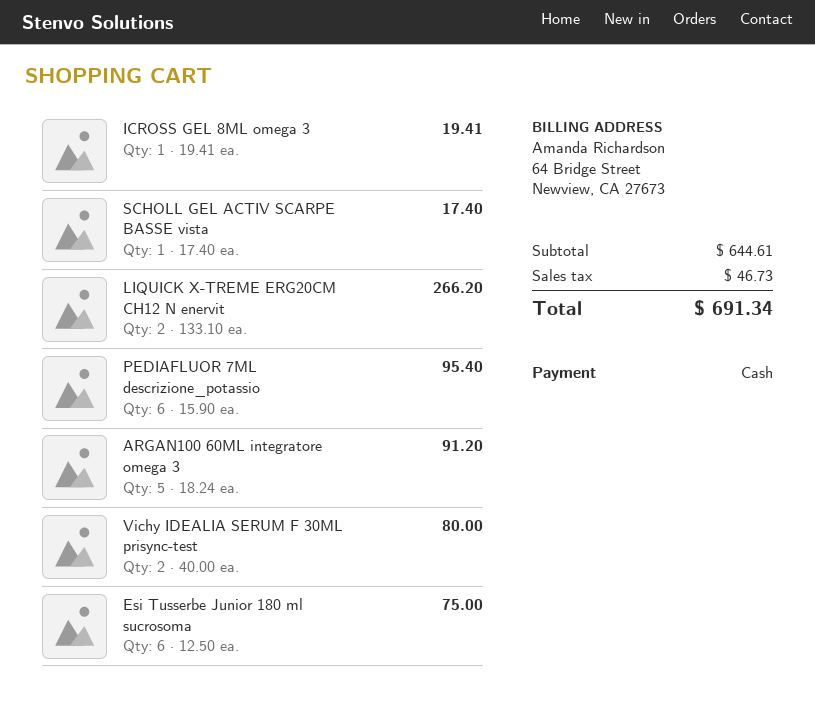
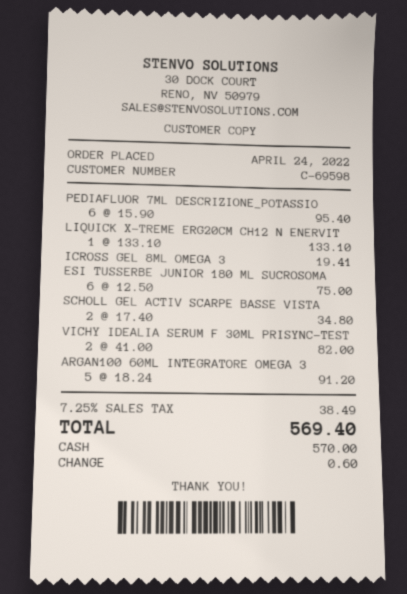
SCHOLL GEL ACTIV SCARPE BASSE vista: 1 x 17.40 = 17.40 -> 2 x 17.40 = 34.80
LIQUICK X-TREME ERG20CM CH12 N enervit: 2 x 133.10 = 266.20 -> 1 x 133.10 = 133.10
Vichy IDEALIA SERUM F 30ML prisync-test: 2 x 40.00 = 80.00 -> 2 x 41.00 = 82.00
tax: 46.73 -> 38.49
total: 691.34 -> 569.40

